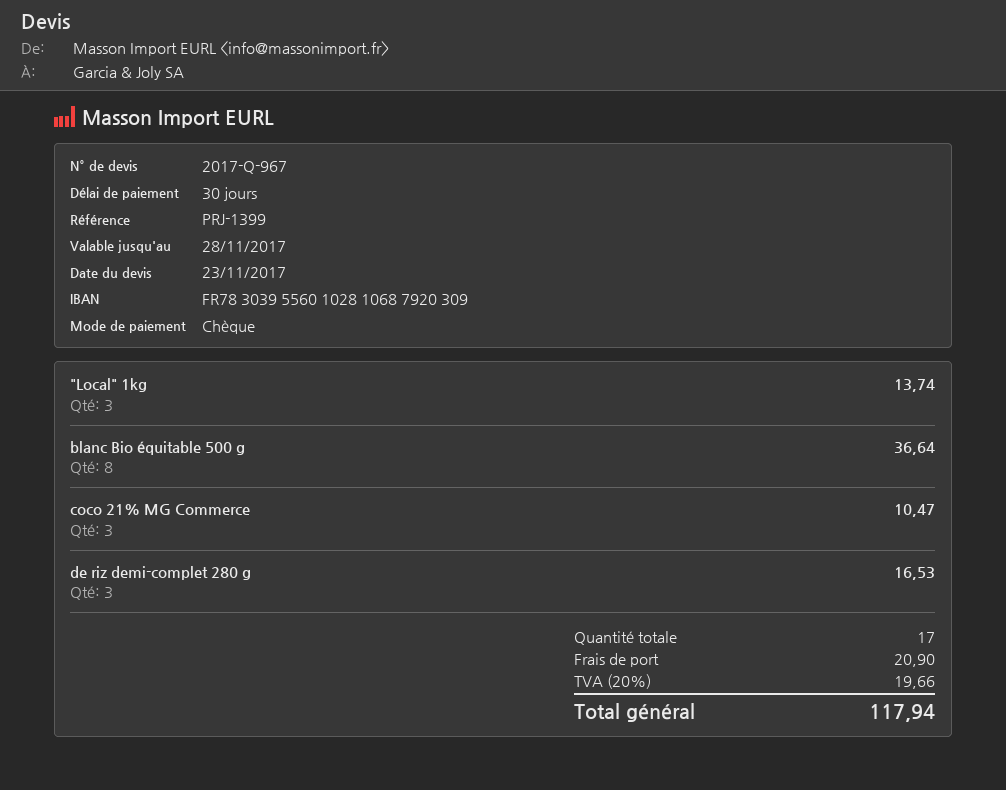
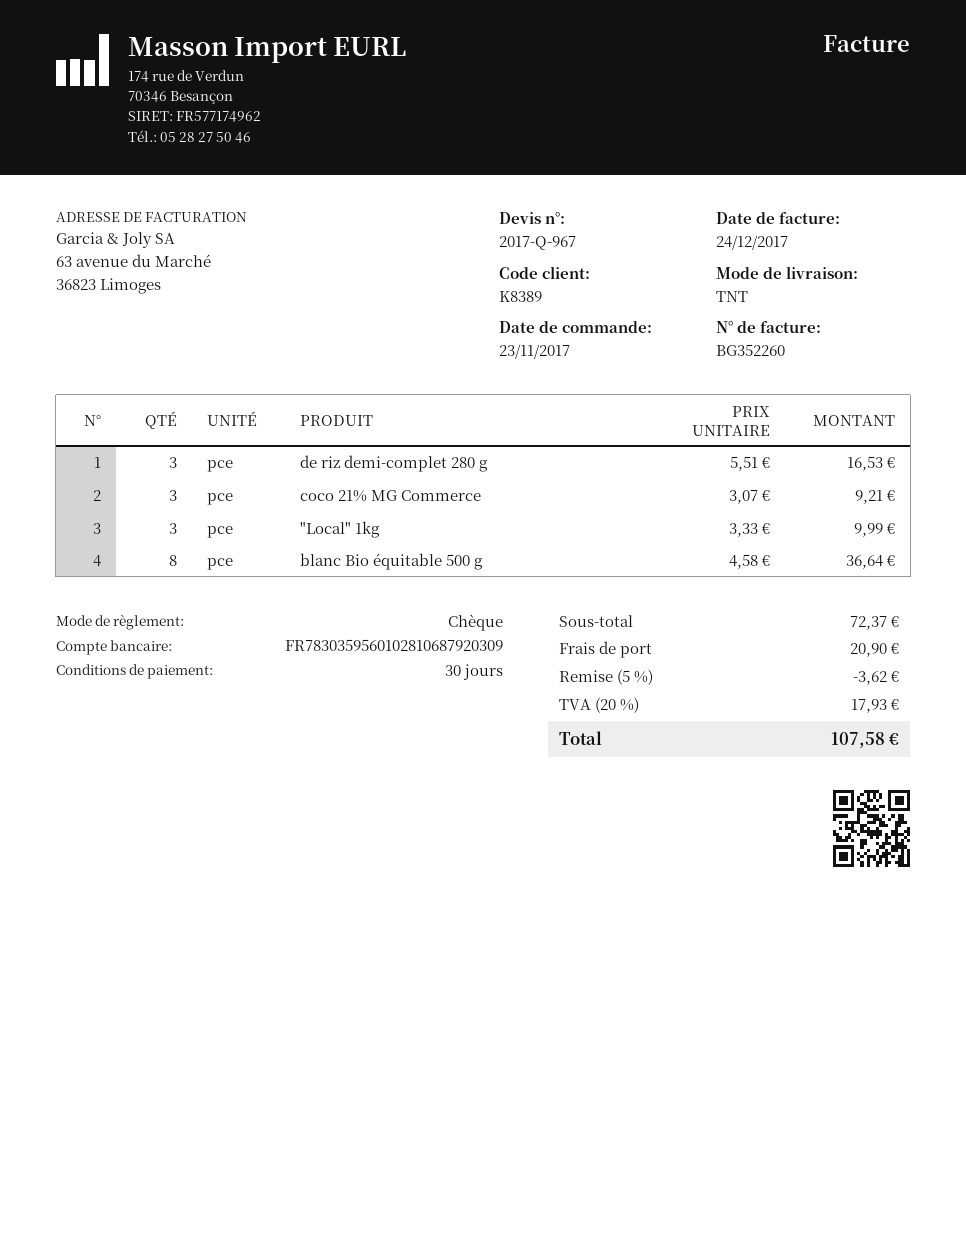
bank account: FR7830395560102810687920309 -> FR7830359560102810687920309
"Local" 1kg: 3 for 13.74 -> 3 for 9.99
coco 21% MG Commerce: 3 for 10.47 -> 3 for 9.21
discount: none -> 5% = 3.62
tax: 20% = 19.66 -> 20% = 17.93
total: 117.94 -> 107.58

